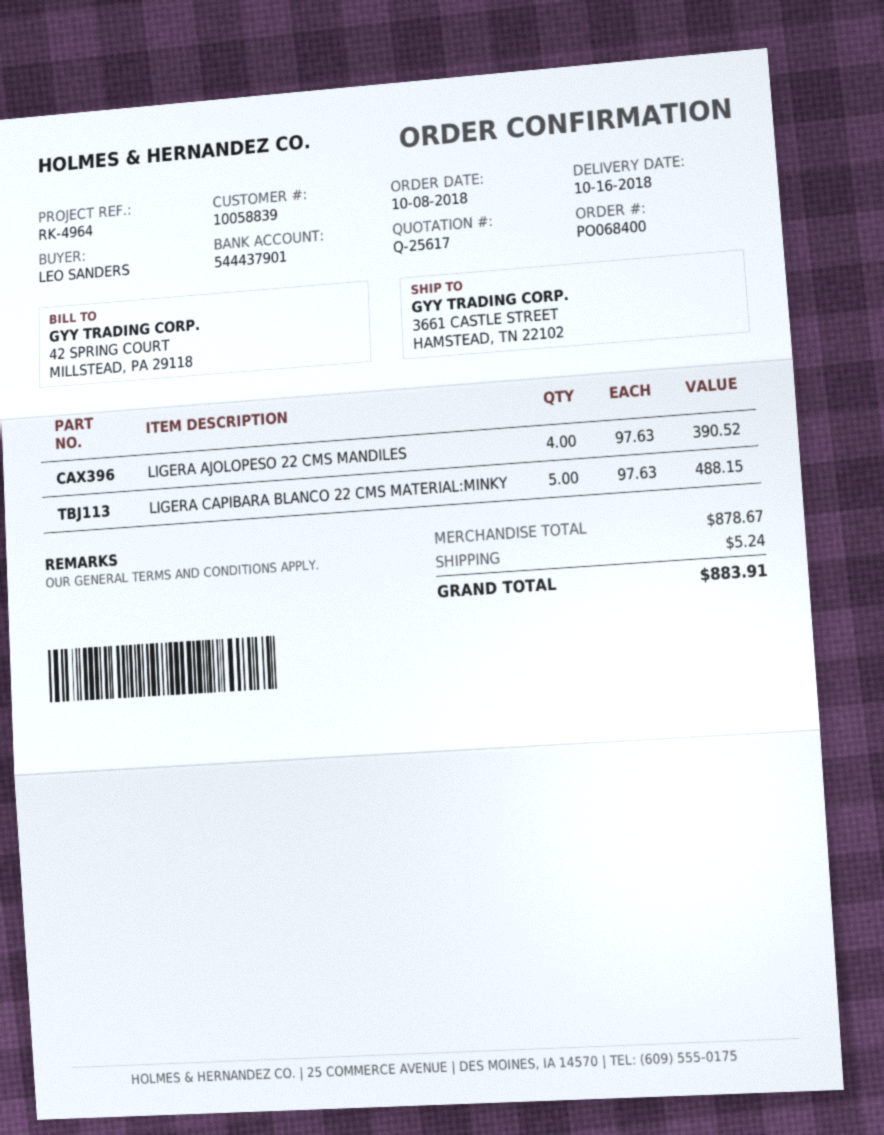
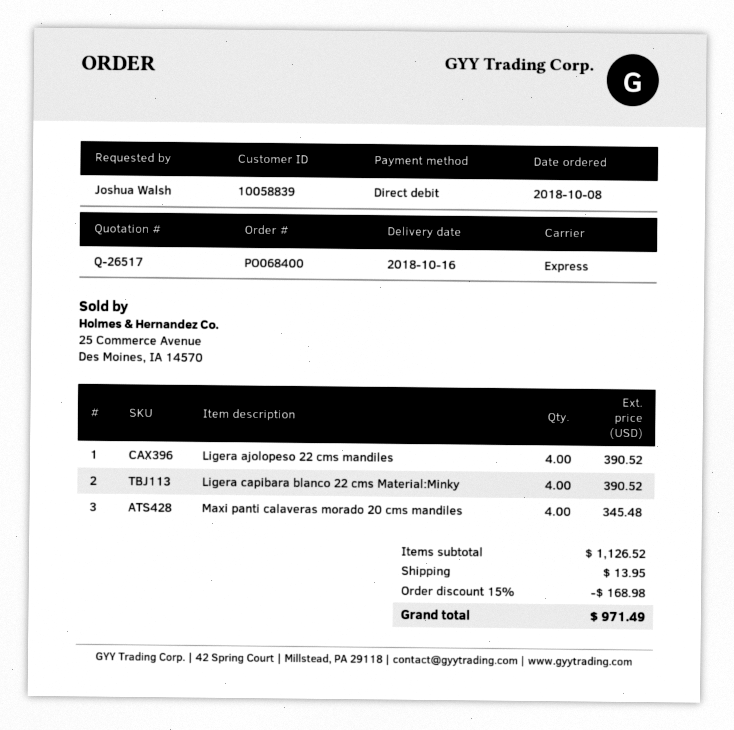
quote number: Q-25617 -> Q-26517
ordered by: LEO SANDERS -> Joshua Walsh
LIGERA CAPIBARA BLANCO 22 CMS MATERIAL:MINKY: 5 for 488.15 -> 4 for 390.52
Maxi panti calaveras morado 20 cms mandiles: none -> 4 for 345.48
subtotal: 878.67 -> 1126.52
discount: none -> 15% = 168.98
shipping: 5.24 -> 13.95
total: 883.91 -> 971.49

